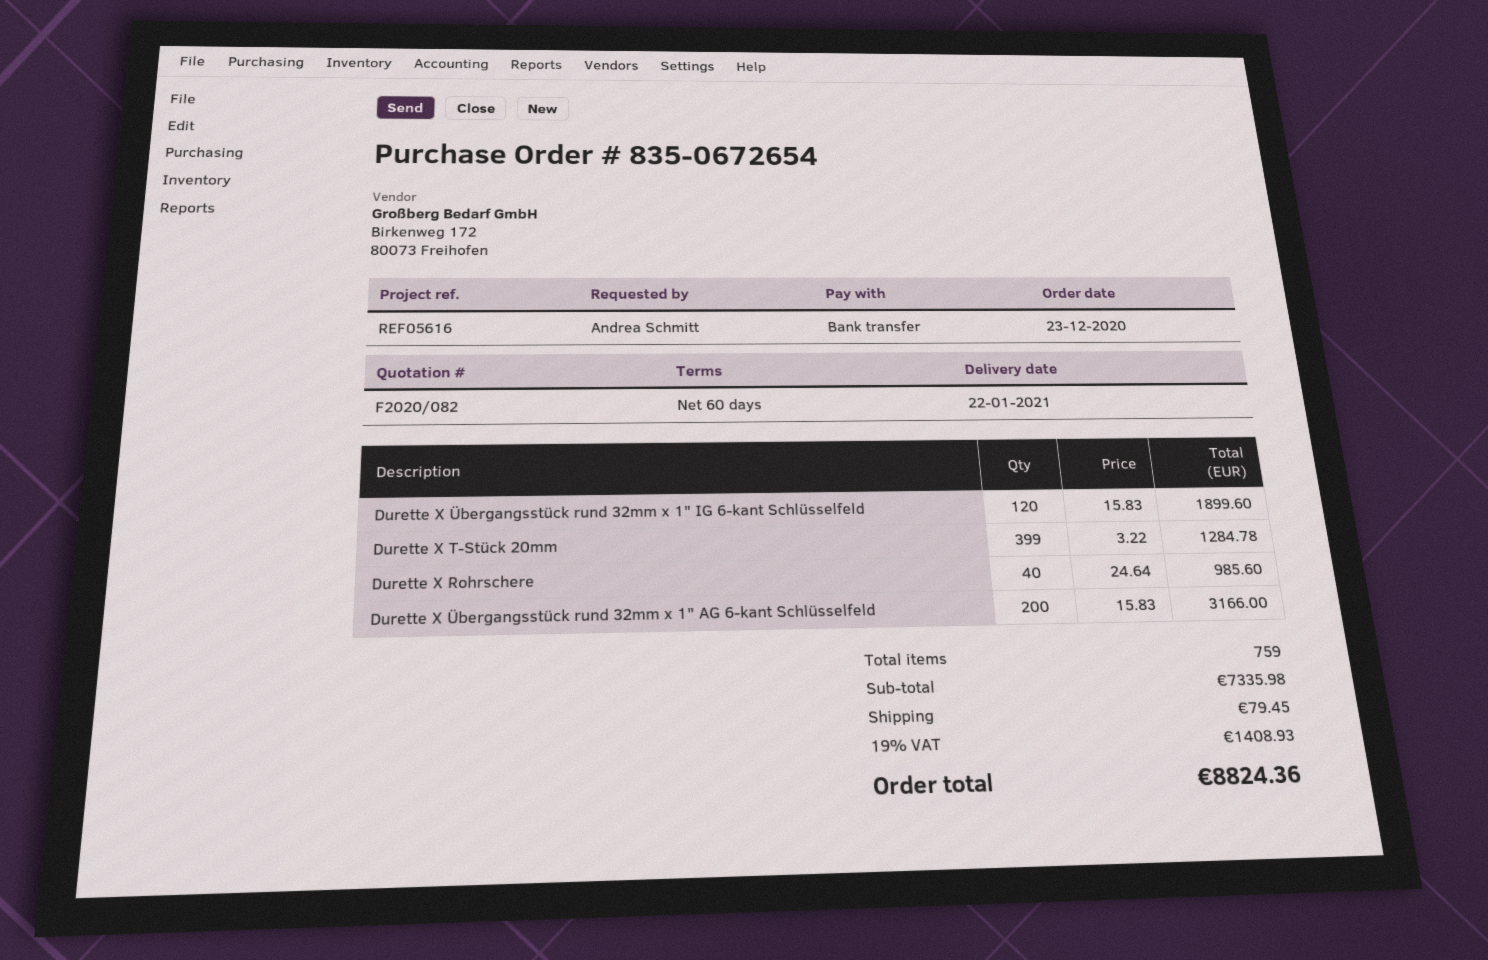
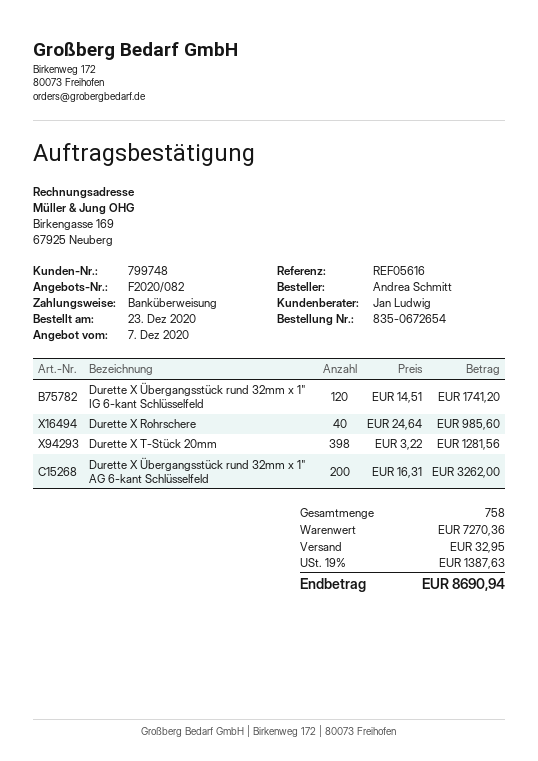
Durette X Übergangsstück rund 32mm x 1" IG 6-kant Schlüsselfeld: 120 x 15.83 = 1899.60 -> 120 x 14.51 = 1741.20
Durette X T-Stück 20mm: 399 x 3.22 = 1284.78 -> 398 x 3.22 = 1281.56
Durette X Übergangsstück rund 32mm x 1" AG 6-kant Schlüsselfeld: 200 x 15.83 = 3166.00 -> 200 x 16.31 = 3262.00
total quantity: 759 -> 758
subtotal: 7335.98 -> 7270.36
shipping: 79.45 -> 32.95
tax: 19% = 1408.93 -> 19% = 1387.63
total: 8824.36 -> 8690.94

